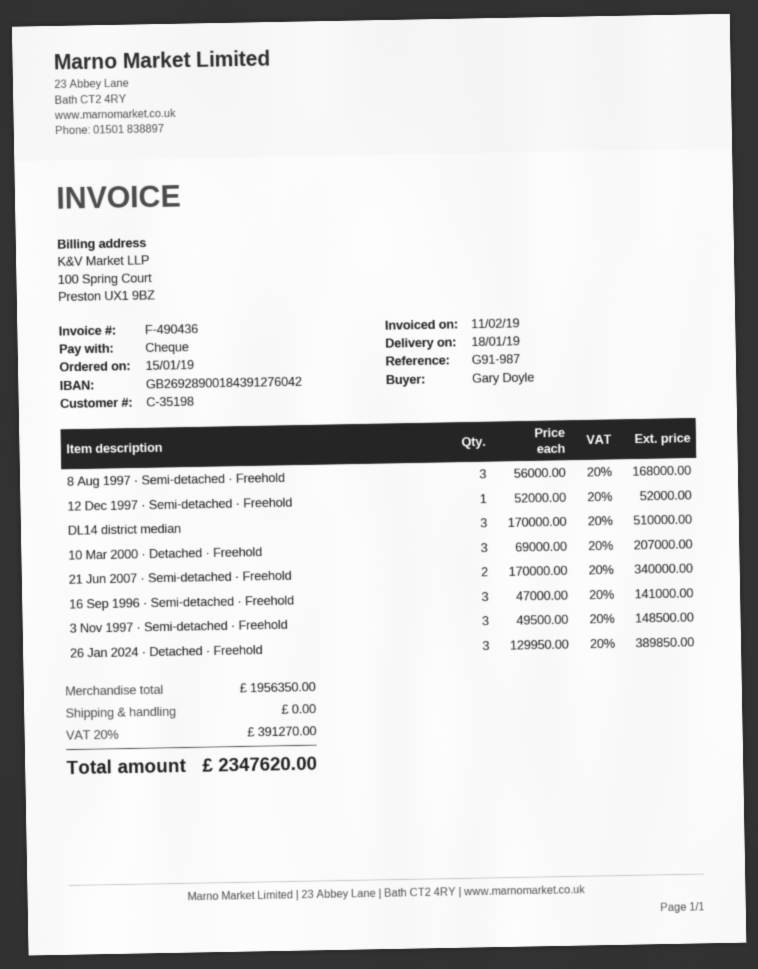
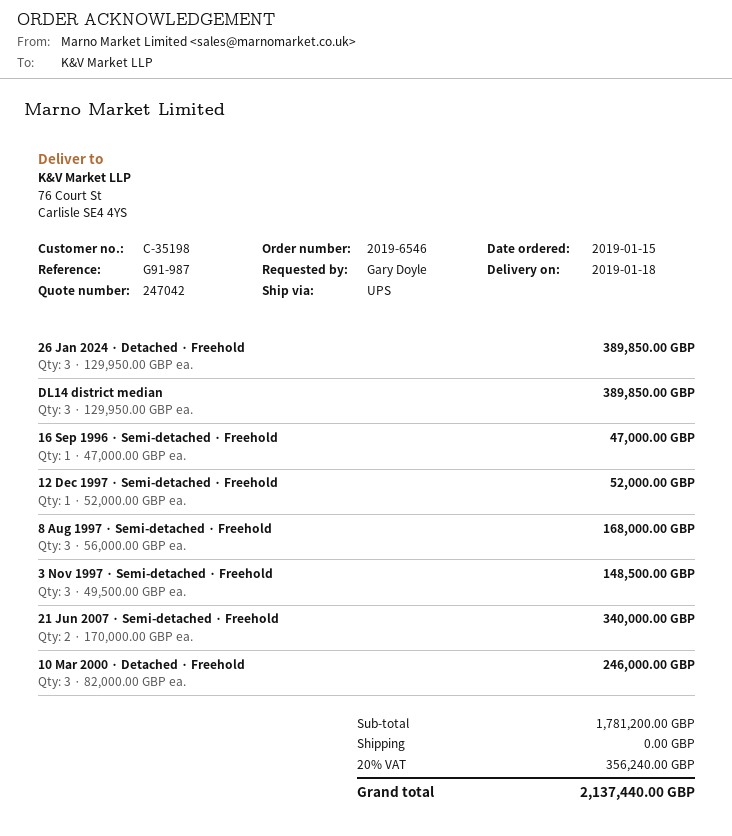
DL14 district median: 3 x 170000.00 = 510000.00 -> 3 x 129950.00 = 389850.00
10 Mar 2000 · Detached · Freehold: 3 x 69000.00 = 207000.00 -> 3 x 82000.00 = 246000.00
16 Sep 1996 · Semi-detached · Freehold: 3 x 47000.00 = 141000.00 -> 1 x 47000.00 = 47000.00
subtotal: 1956350.00 -> 1781200.00
tax: 20% = 391270.00 -> 20% = 356240.00
total: 2347620.00 -> 2137440.00

